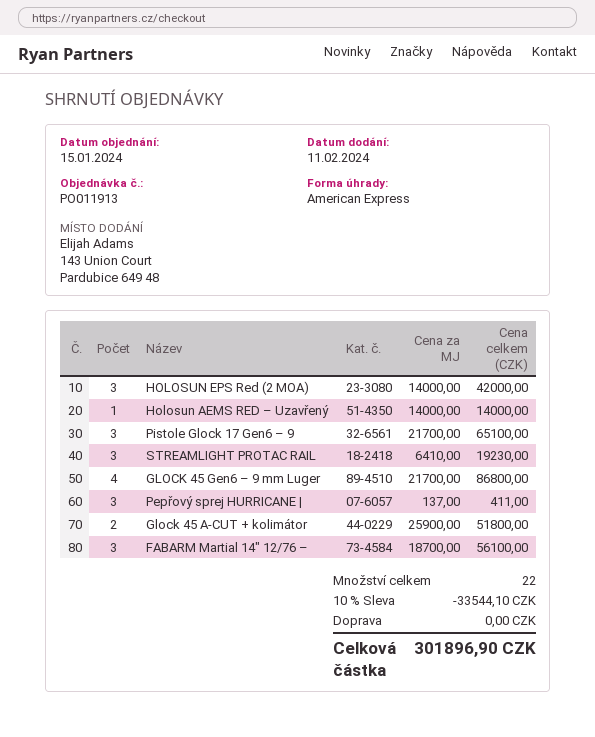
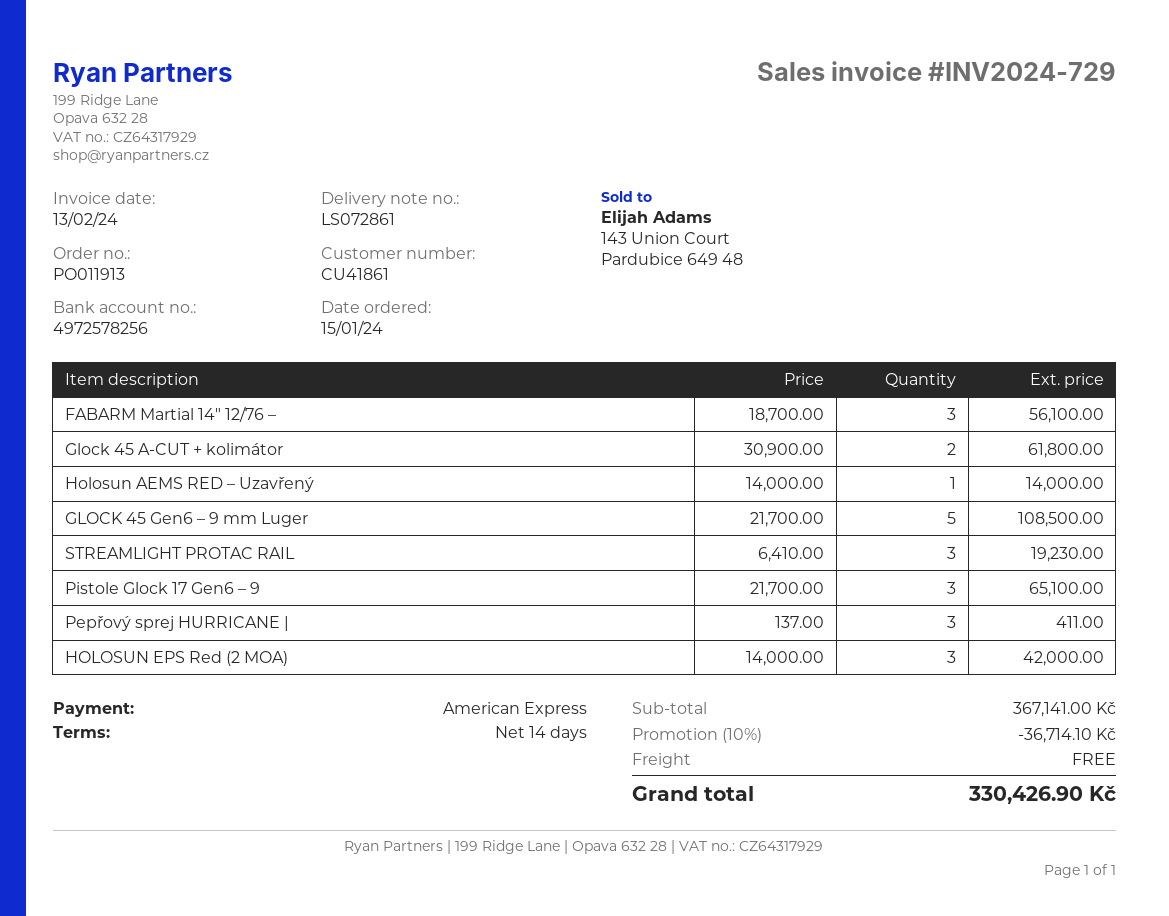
GLOCK 45 Gen6 – 9 mm Luger: 4 x 21700.00 = 86800.00 -> 5 x 21700.00 = 108500.00
Glock 45 A-CUT + kolimátor: 2 x 25900.00 = 51800.00 -> 2 x 30900.00 = 61800.00
discount: 10% = 33544.10 -> 10% = 36714.10
total: 301896.90 -> 330426.90

